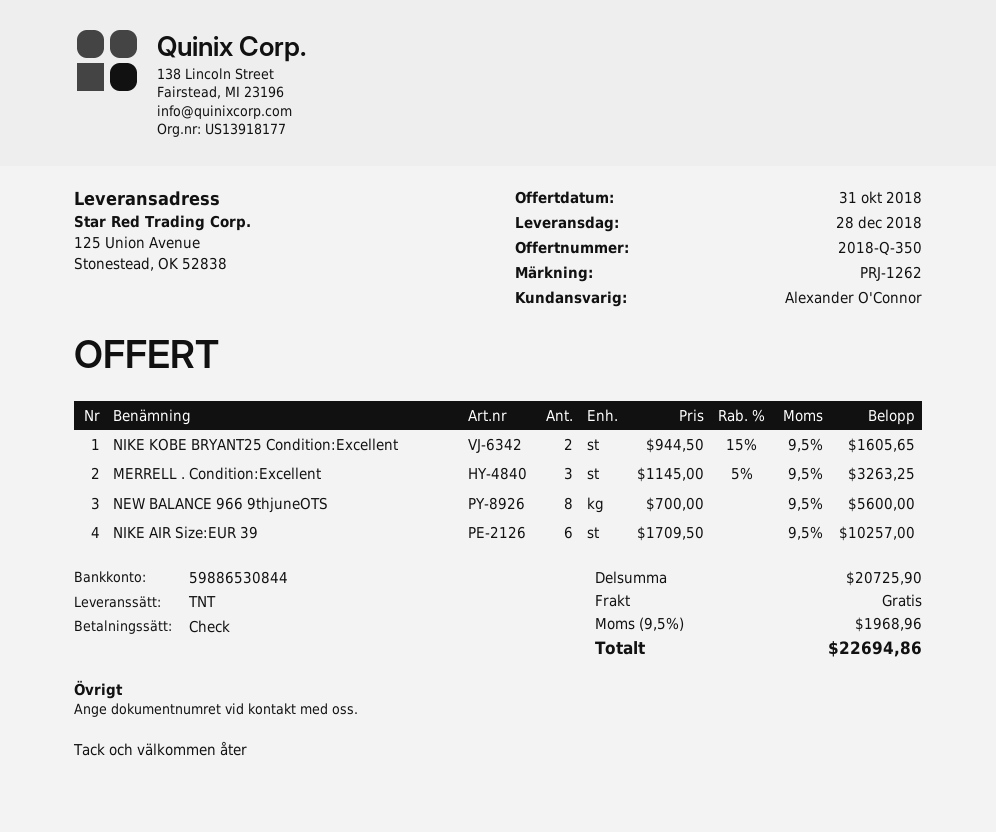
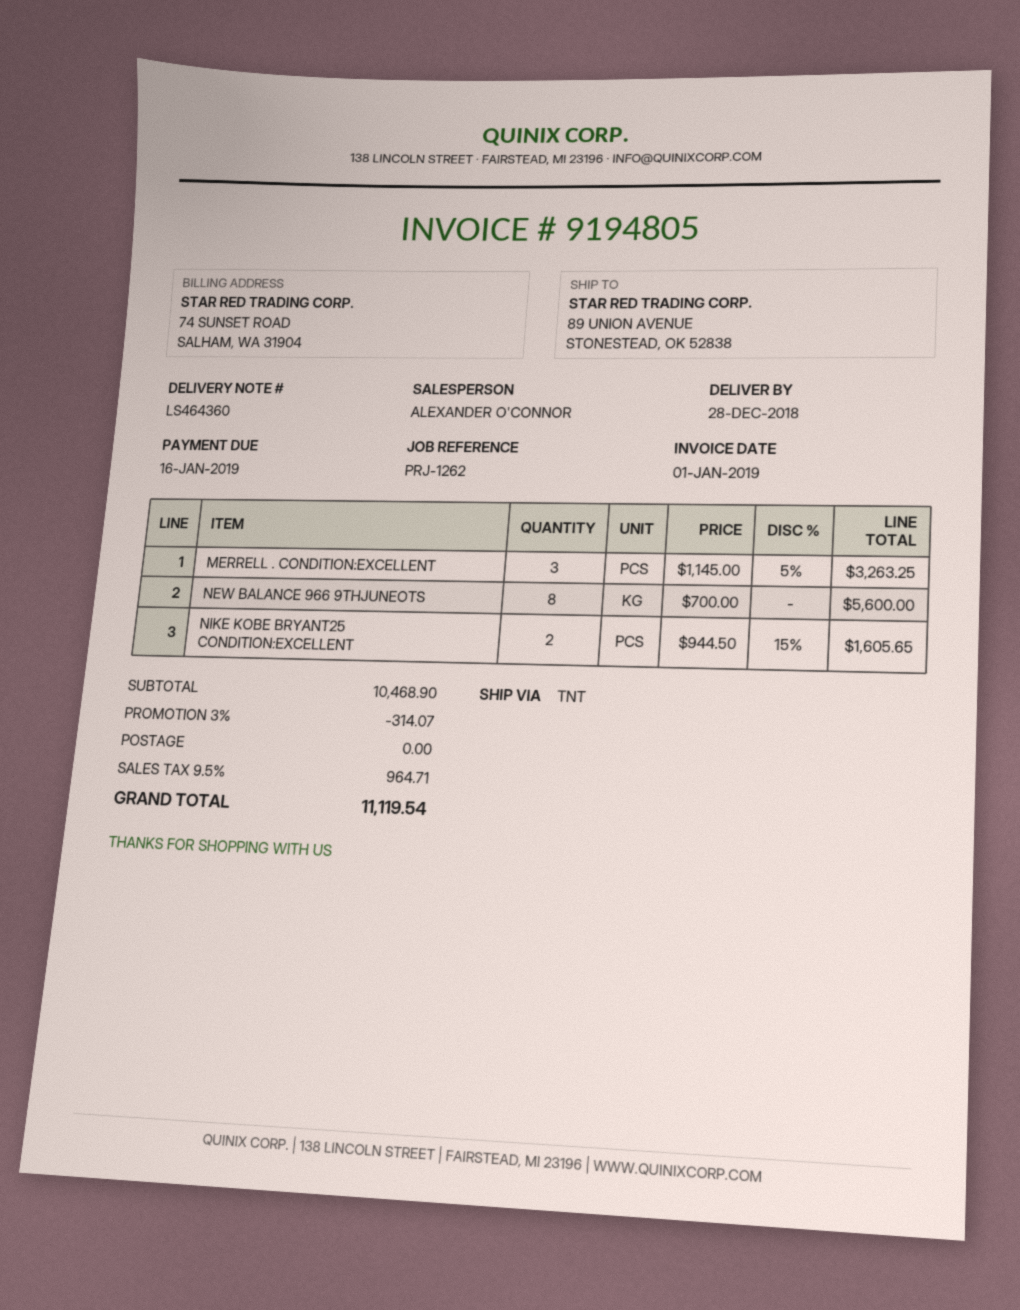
ship to: 125 Union Avenue, Stonestead, OK 52838 -> 89 UNION AVENUE, STONESTEAD, OK 52838
NIKE AIR Size:EUR 39: 6 x 1709.50 = 10257.00 -> none
subtotal: 20725.90 -> 10468.90
discount: none -> 3% = 314.07
tax: 9.5% = 1968.96 -> 9.5% = 964.71
total: 22694.86 -> 11119.54

